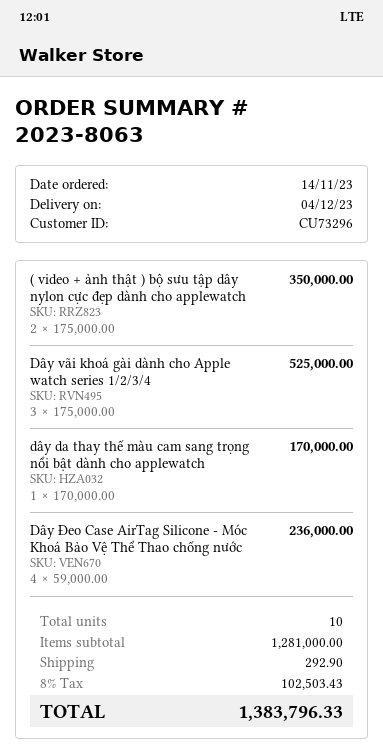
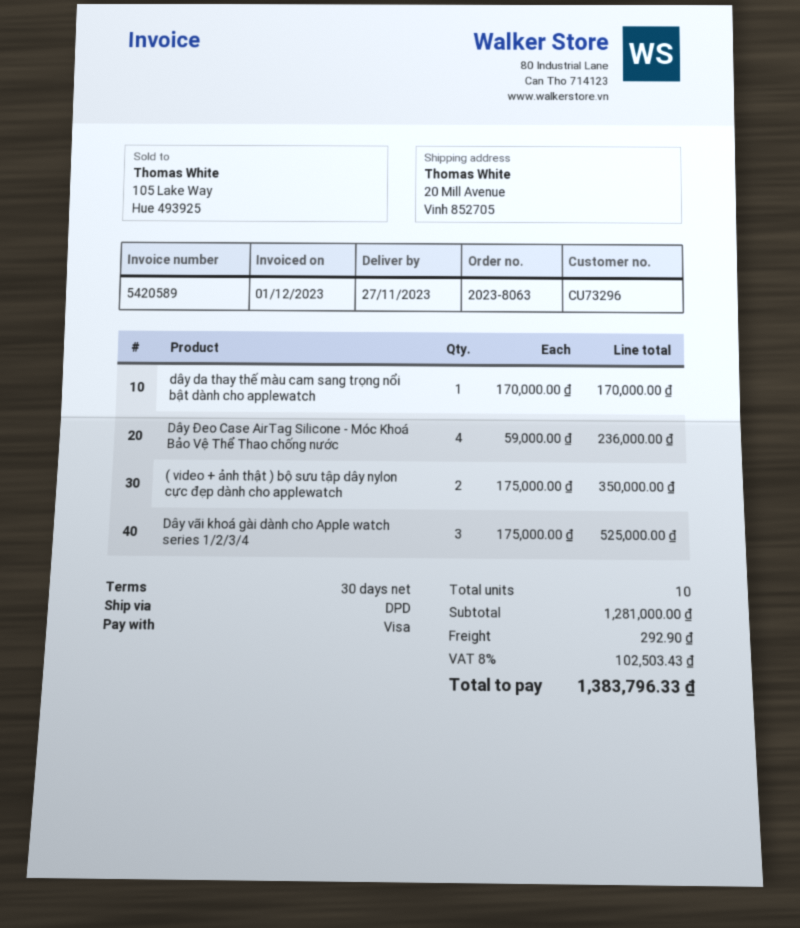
delivery date: 2023-12-04 -> 2023-11-27

